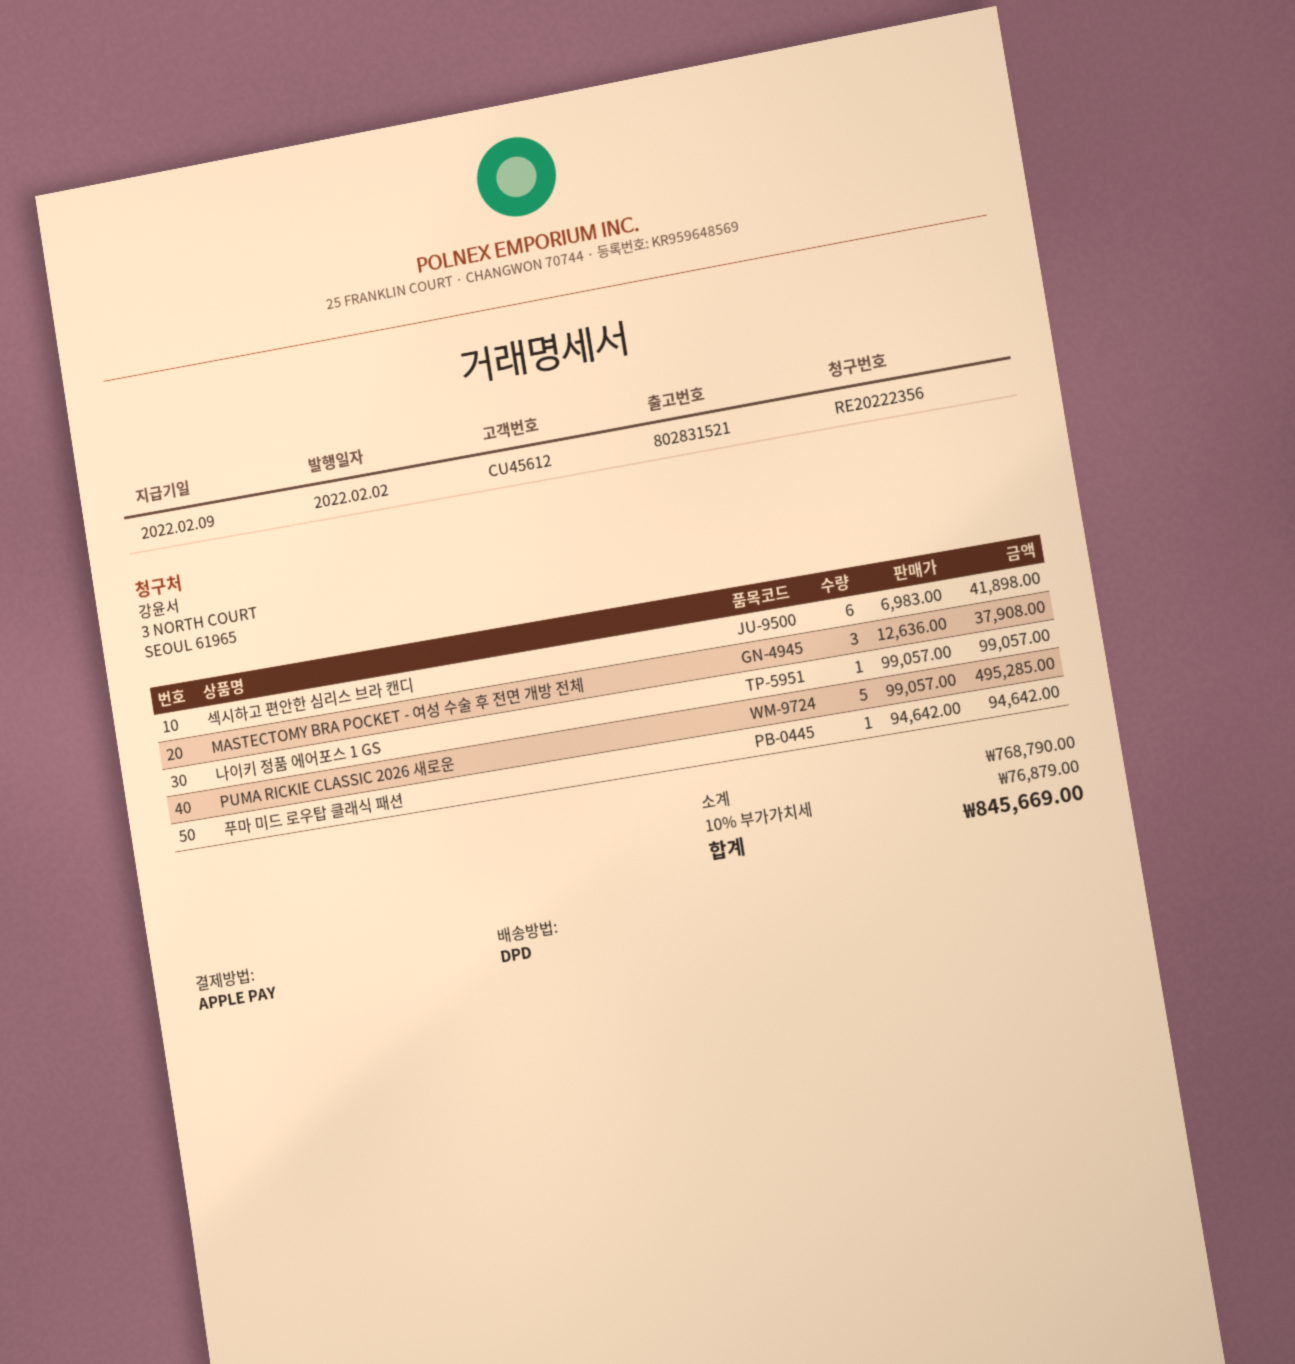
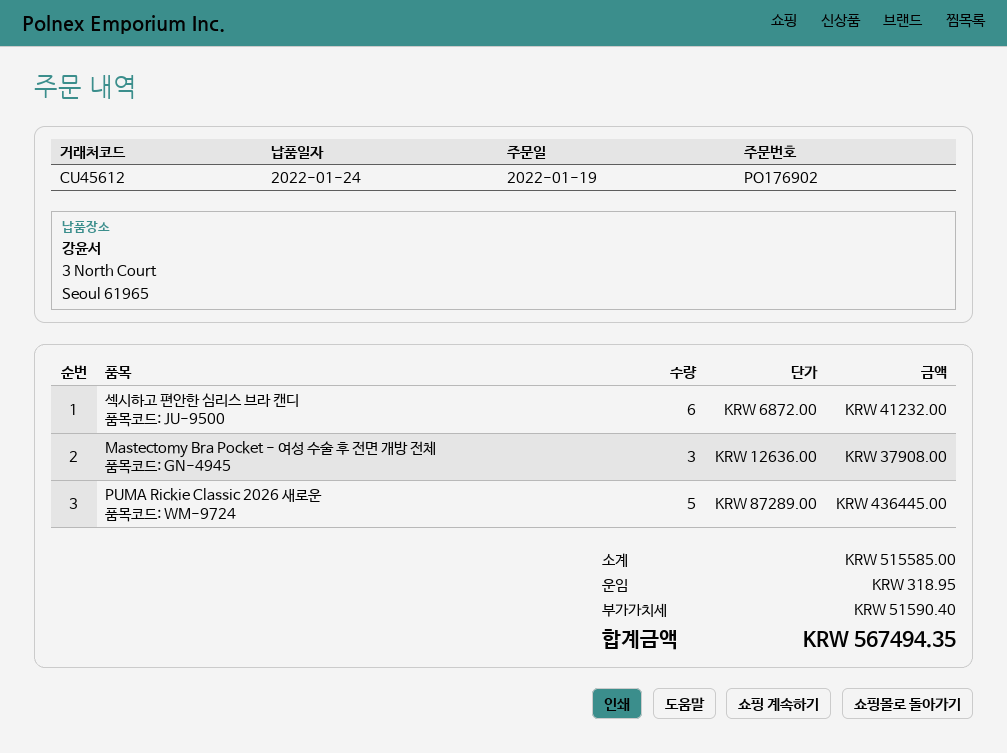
섹시하고 편안한 심리스 브라 캔디: 6 x 6983.00 = 41898.00 -> 6 x 6872.00 = 41232.00
나이키 정품 에어포스 1 GS: 1 x 99057.00 = 99057.00 -> none
PUMA RICKIE CLASSIC 2026 새로운: 5 x 99057.00 = 495285.00 -> 5 x 87289.00 = 436445.00
푸마 미드 로우탑 클래식 패션: 1 x 94642.00 = 94642.00 -> none
subtotal: 768790.00 -> 515585.00
shipping: none -> 318.95
tax: 76879.00 -> 51590.40
total: 845669.00 -> 567494.35

